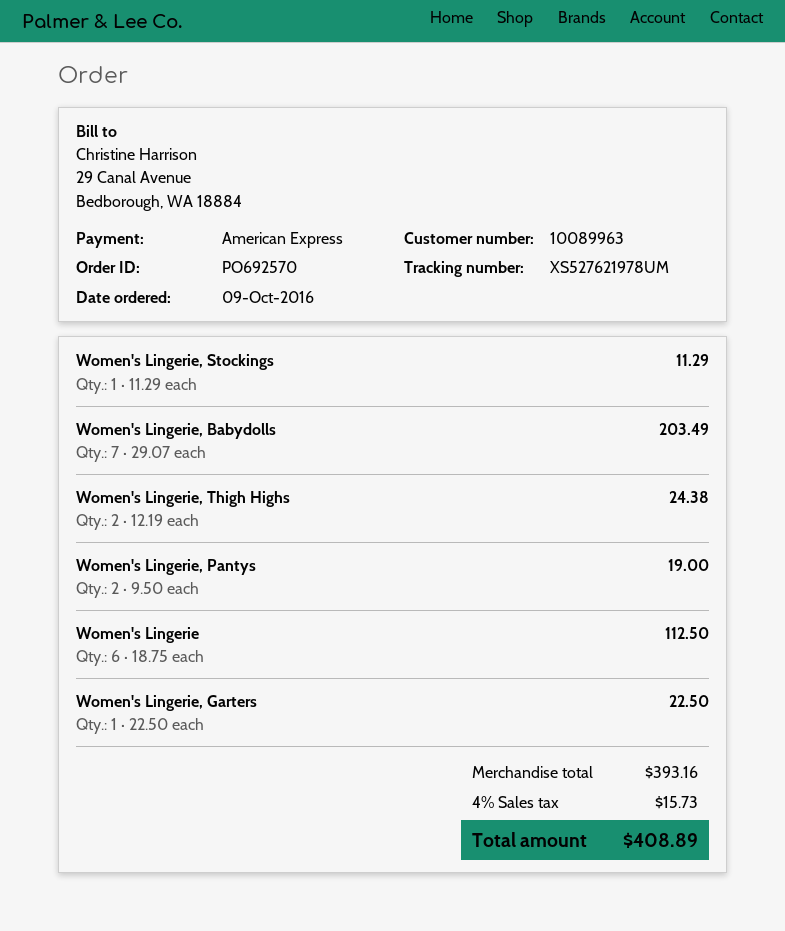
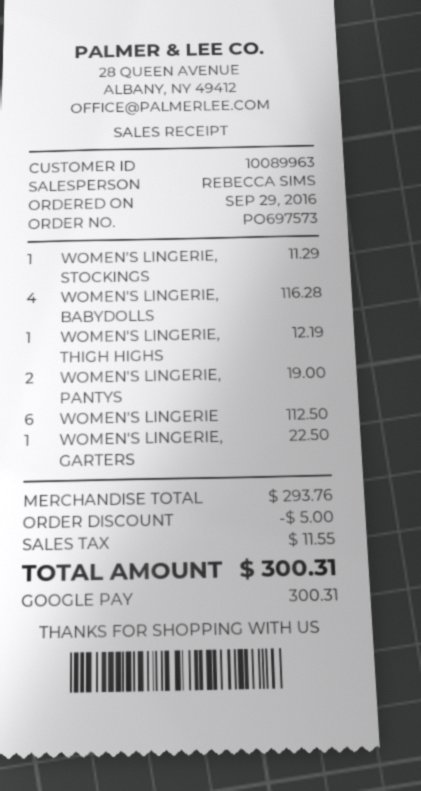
order number: PO692570 -> PO697573
order date: 2016-10-09 -> 2016-09-29
payment method: American Express -> Google Pay
Women's Lingerie, Babydolls: 7 for 203.49 -> 4 for 116.28
Women's Lingerie, Thigh Highs: 2 for 24.38 -> 1 for 12.19
subtotal: 393.16 -> 293.76
discount: none -> 5.00
tax: 15.73 -> 11.55
total: 408.89 -> 300.31

